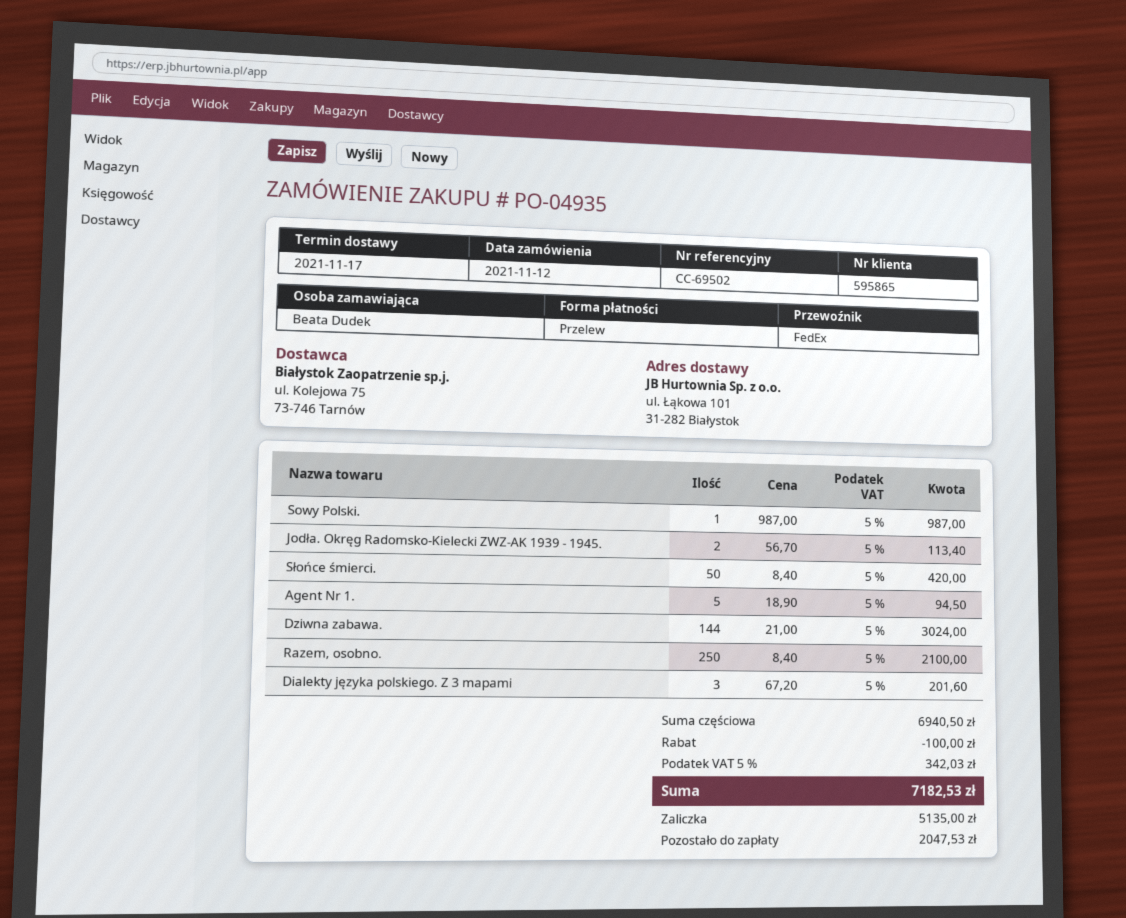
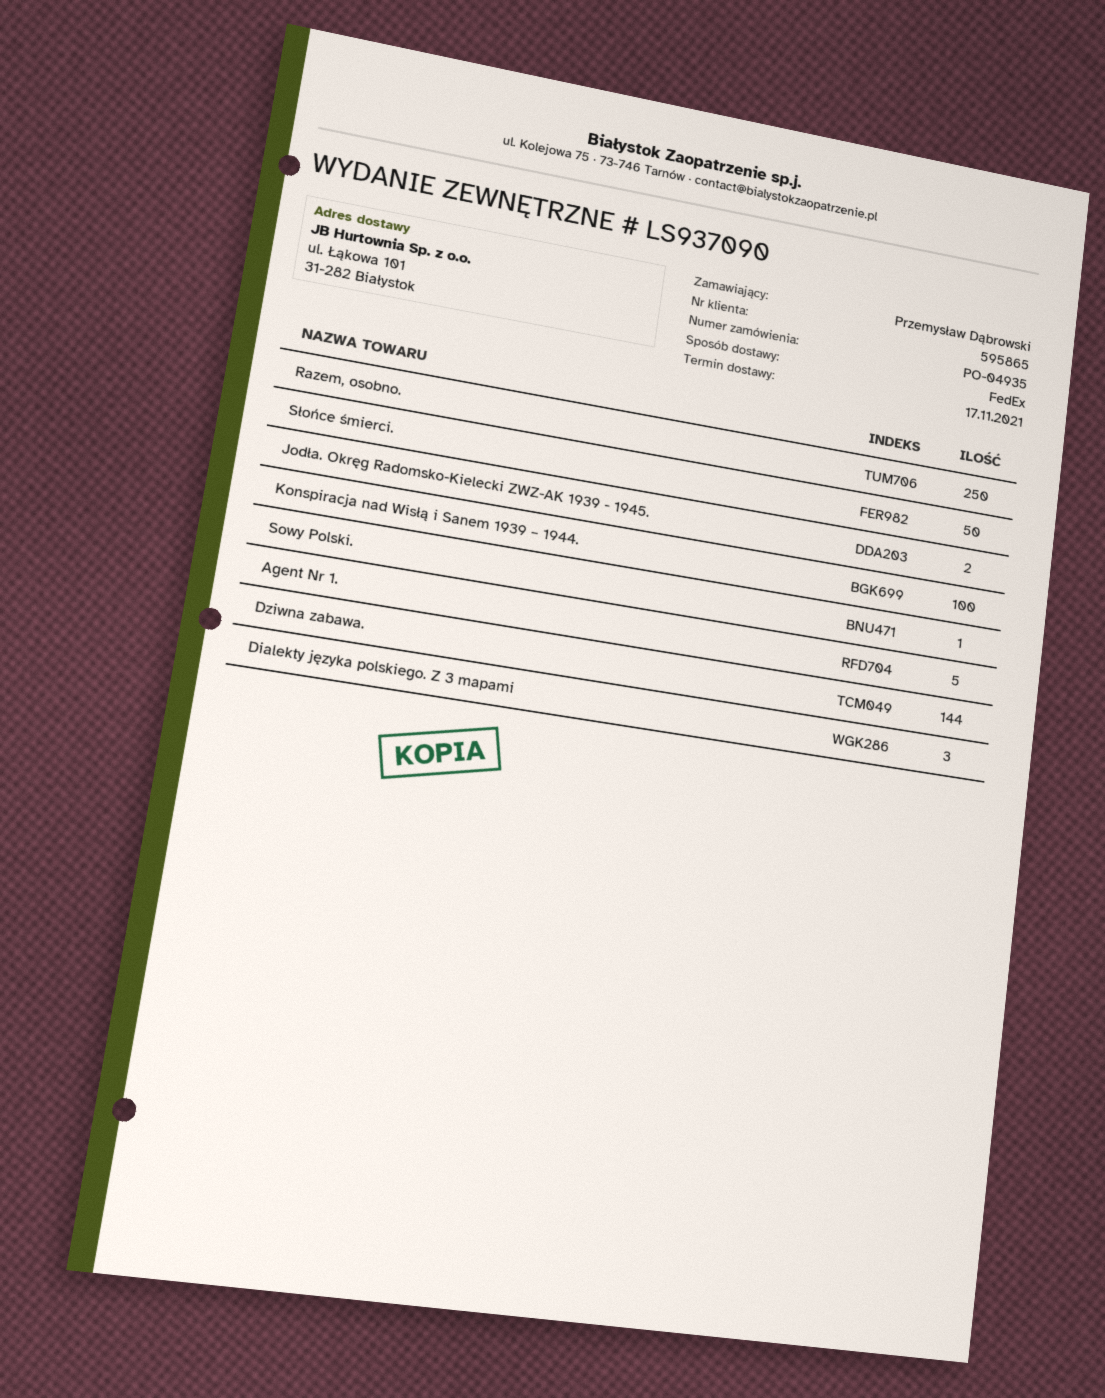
ordered by: Beata Dudek -> Przemysław Dąbrowski
Konspiracja nad Wisłą i Sanem 1939 – 1944.: none -> 100

